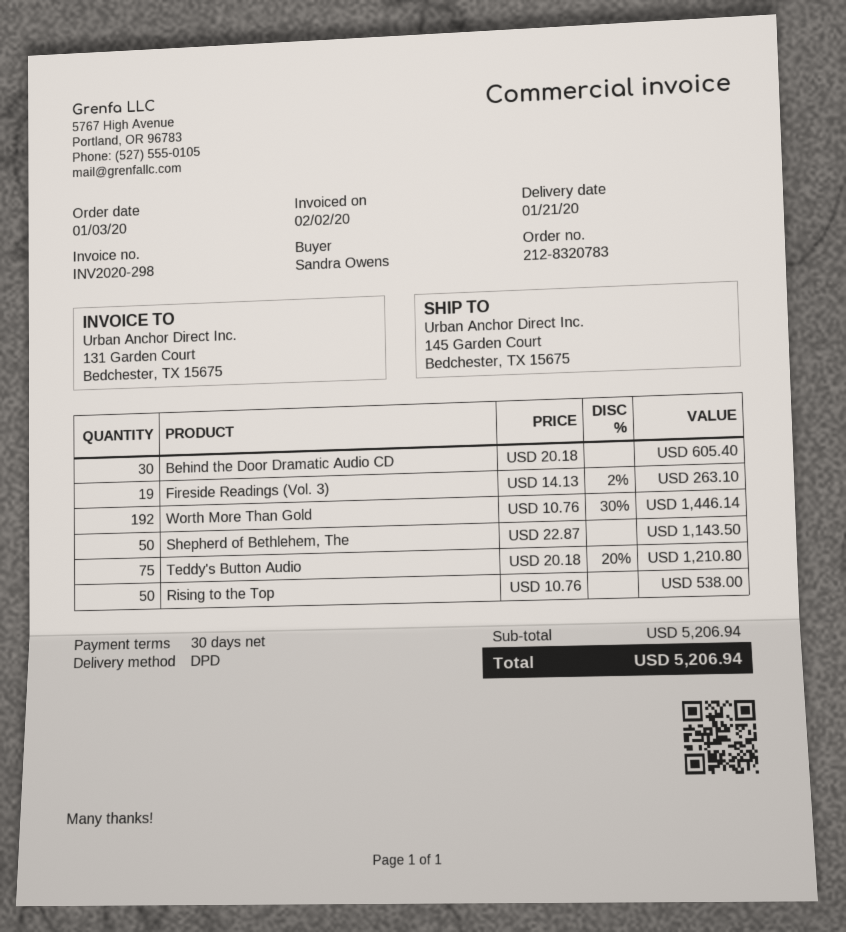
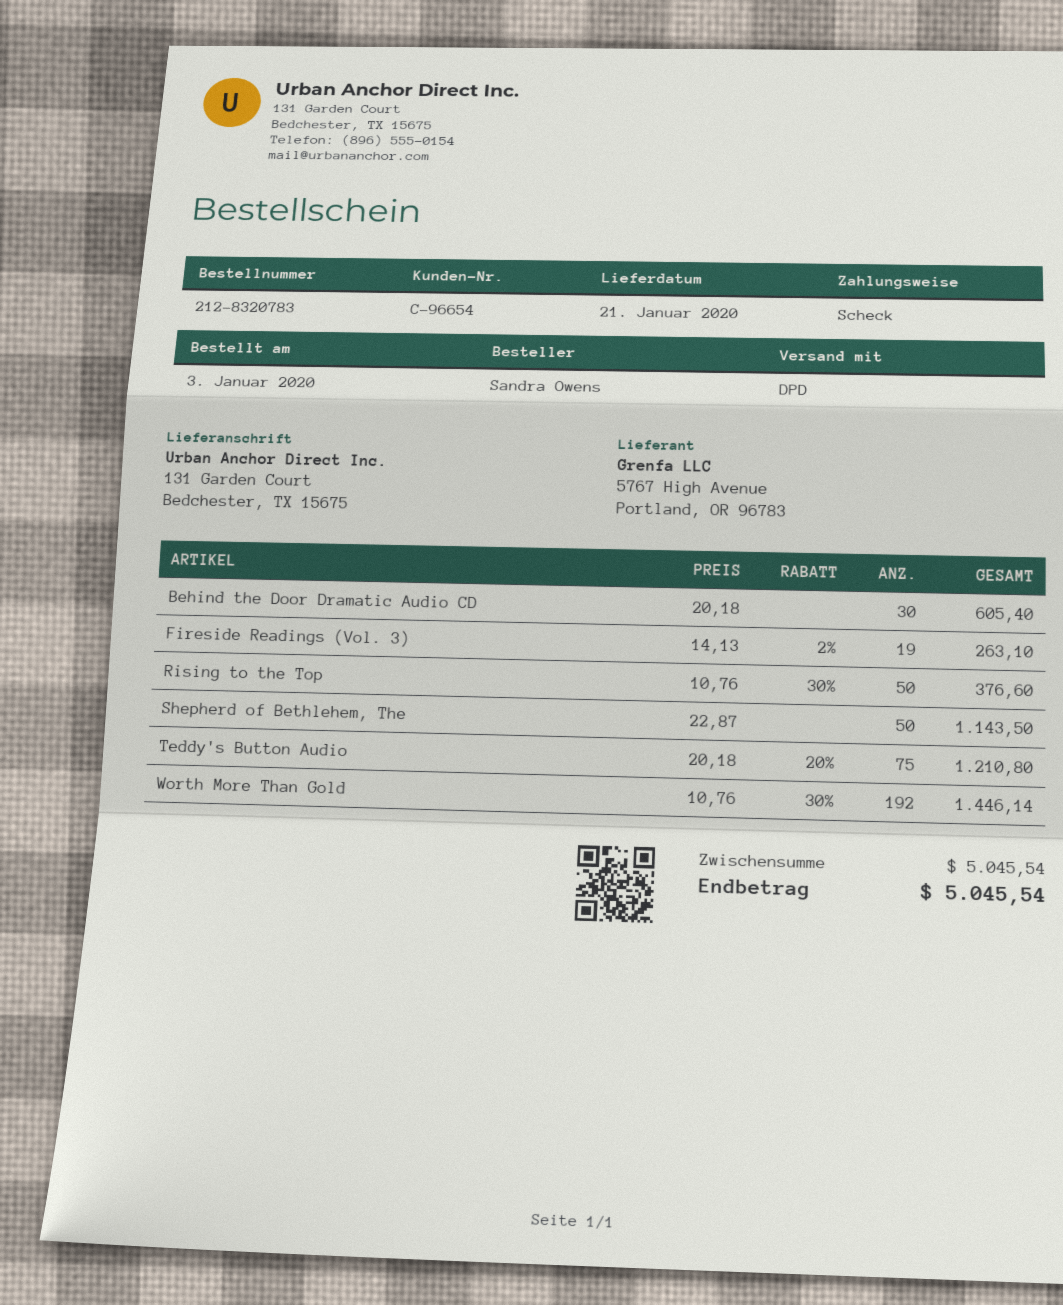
ship to: 145 Garden Court, Bedchester, TX 15675 -> 131 Garden Court, Bedchester, TX 15675
Rising to the Top: 50 x 10.76 = 538.00 -> 50 x 10.76 - 30% = 376.60
subtotal: 5206.94 -> 5045.54
total: 5206.94 -> 5045.54

